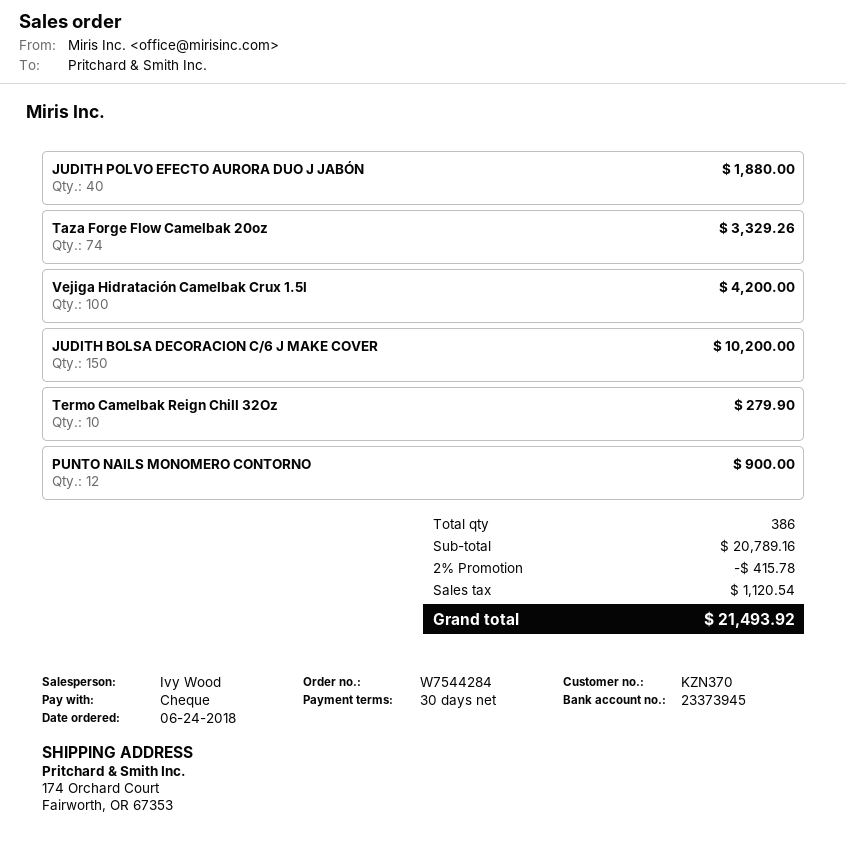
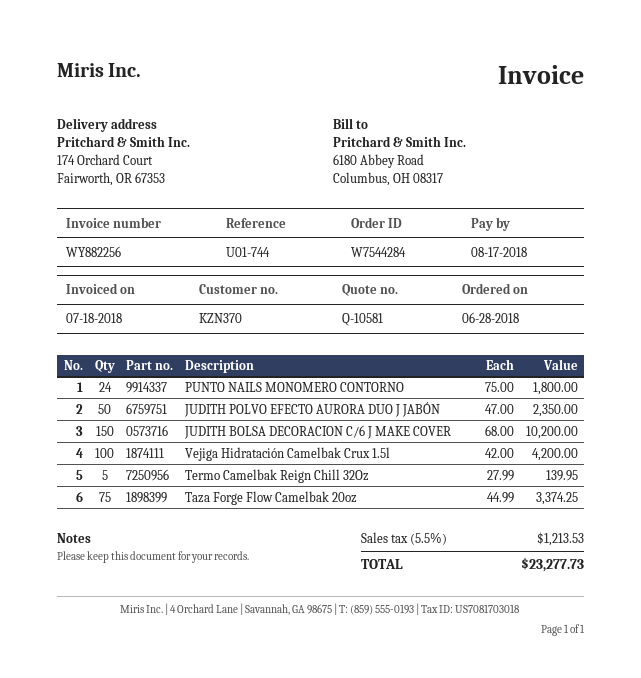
order date: 2018-06-24 -> 2018-06-28
JUDITH POLVO EFECTO AURORA DUO J JABÓN: 40 for 1880.00 -> 50 for 2350.00
Taza Forge Flow Camelbak 20oz: 74 for 3329.26 -> 75 for 3374.25
Termo Camelbak Reign Chill 32Oz: 10 for 279.90 -> 5 for 139.95
PUNTO NAILS MONOMERO CONTORNO: 12 for 900.00 -> 24 for 1800.00
discount: 2% = 415.78 -> none
tax: 1120.54 -> 1213.53
total: 21493.92 -> 23277.73

